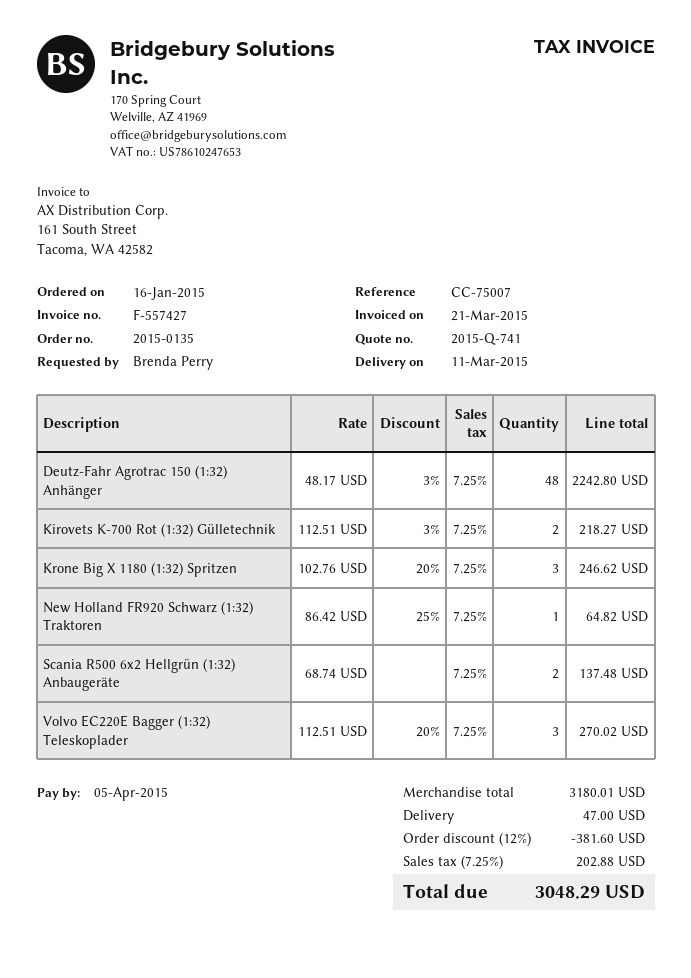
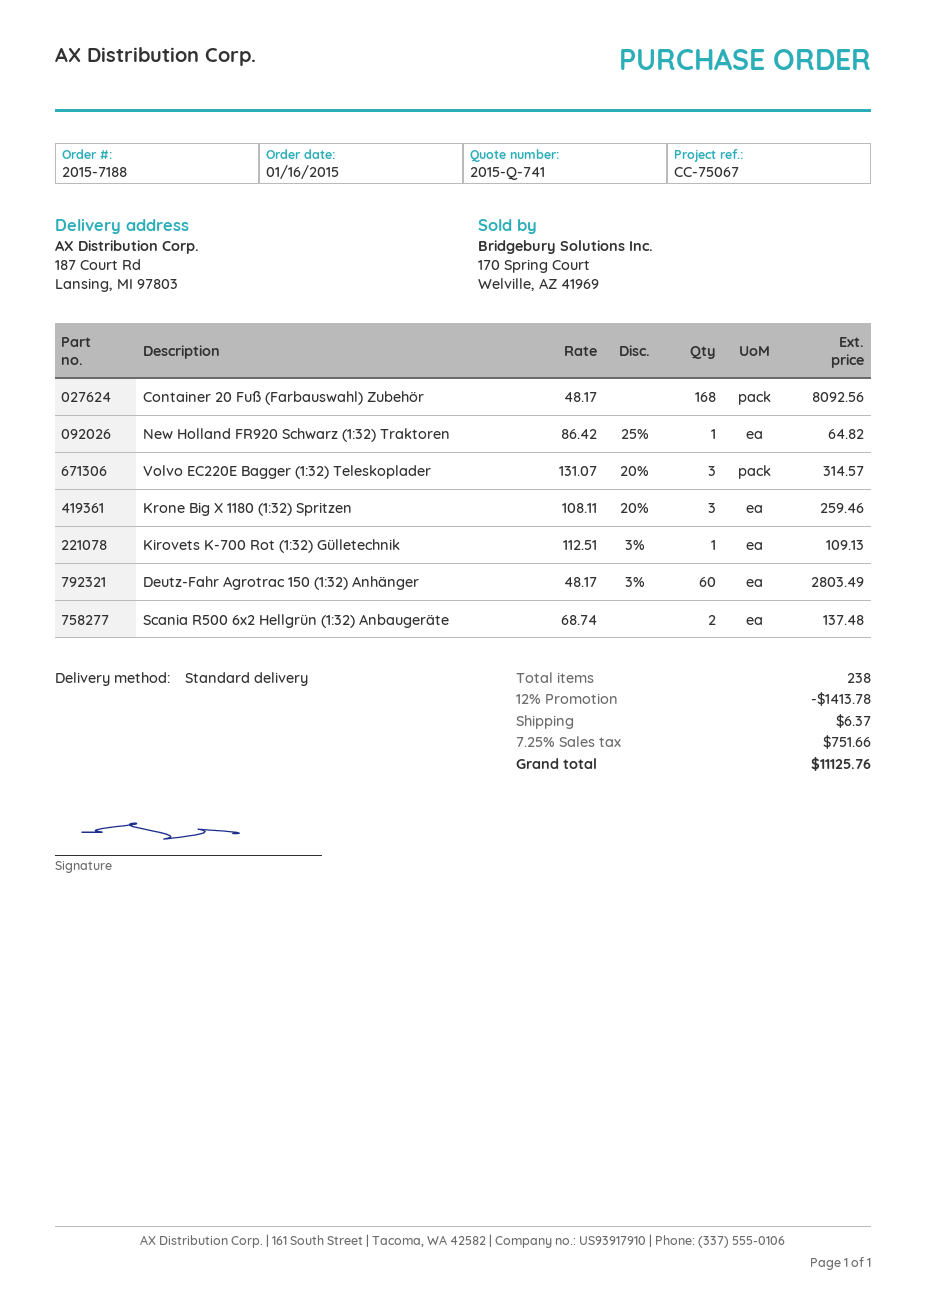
order number: 2015-0135 -> 2015-7188
reference: CC-75007 -> CC-75067
Deutz-Fahr Agrotrac 150 (1:32) Anhänger: 48 x 48.17 - 3% = 2242.80 -> 60 x 48.17 - 3% = 2803.49
Kirovets K-700 Rot (1:32) Gülletechnik: 2 x 112.51 - 3% = 218.27 -> 1 x 112.51 - 3% = 109.13
Krone Big X 1180 (1:32) Spritzen: 3 x 102.76 - 20% = 246.62 -> 3 x 108.11 - 20% = 259.46
Volvo EC220E Bagger (1:32) Teleskoplader: 3 x 112.51 - 20% = 270.02 -> 3 x 131.07 - 20% = 314.57
Container 20 Fuß (Farbauswahl) Zubehör: none -> 168 x 48.17 = 8092.56
discount: 12% = 381.60 -> 12% = 1413.78
shipping: 47.00 -> 6.37
tax: 7.25% = 202.88 -> 7.25% = 751.66
total: 3048.29 -> 11125.76

